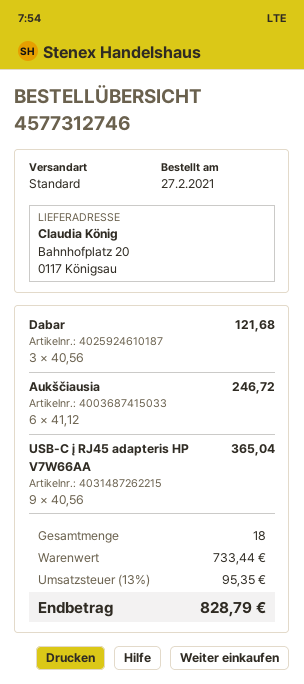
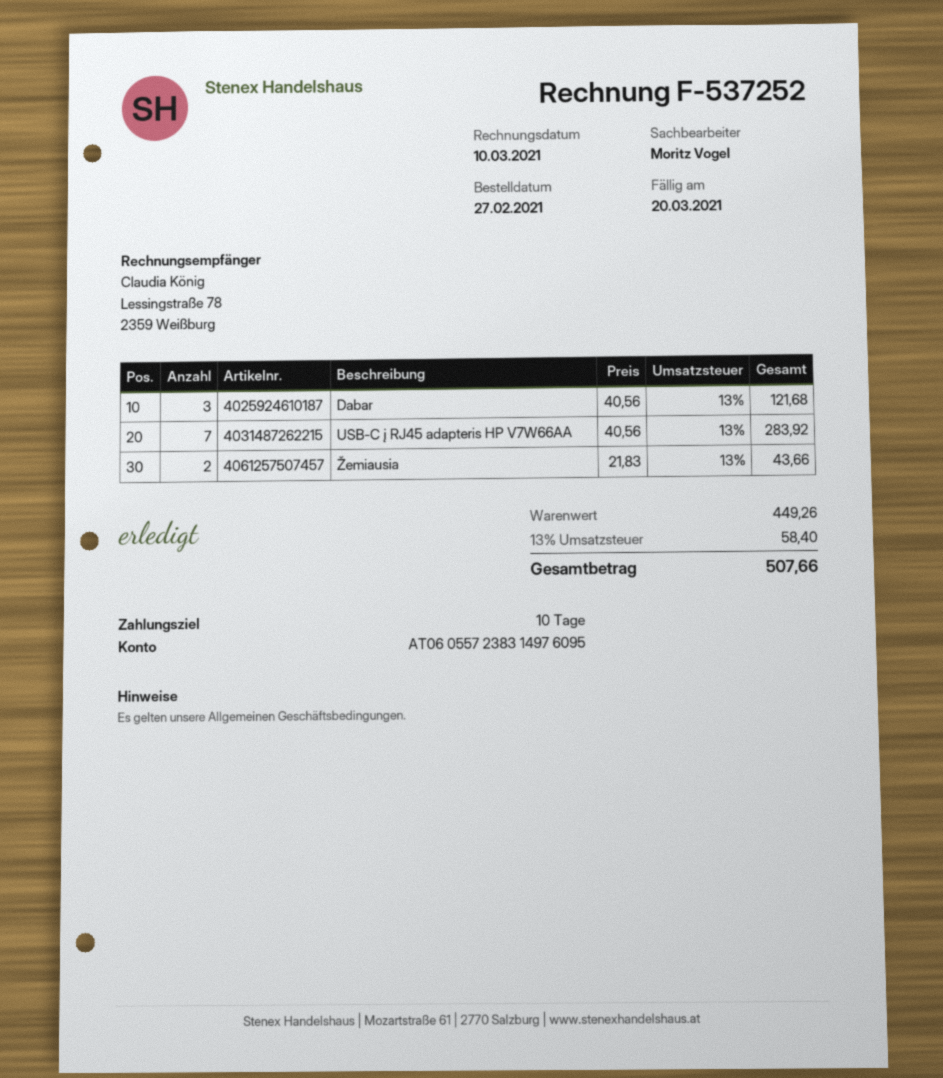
Aukščiausia: 6 x 41.12 = 246.72 -> none
USB-C į RJ45 adapteris HP V7W66AA: 9 x 40.56 = 365.04 -> 7 x 40.56 = 283.92
Žemiausia: none -> 2 x 21.83 = 43.66
subtotal: 733.44 -> 449.26
tax: 13% = 95.35 -> 13% = 58.40
total: 828.79 -> 507.66

